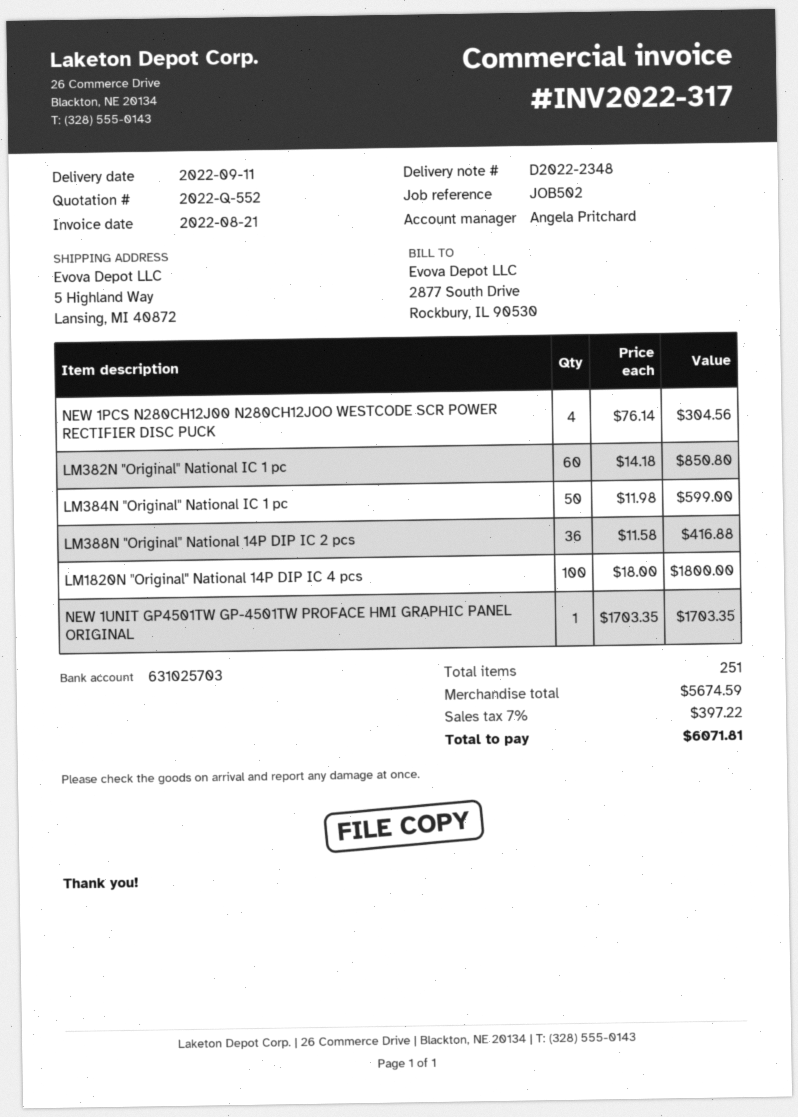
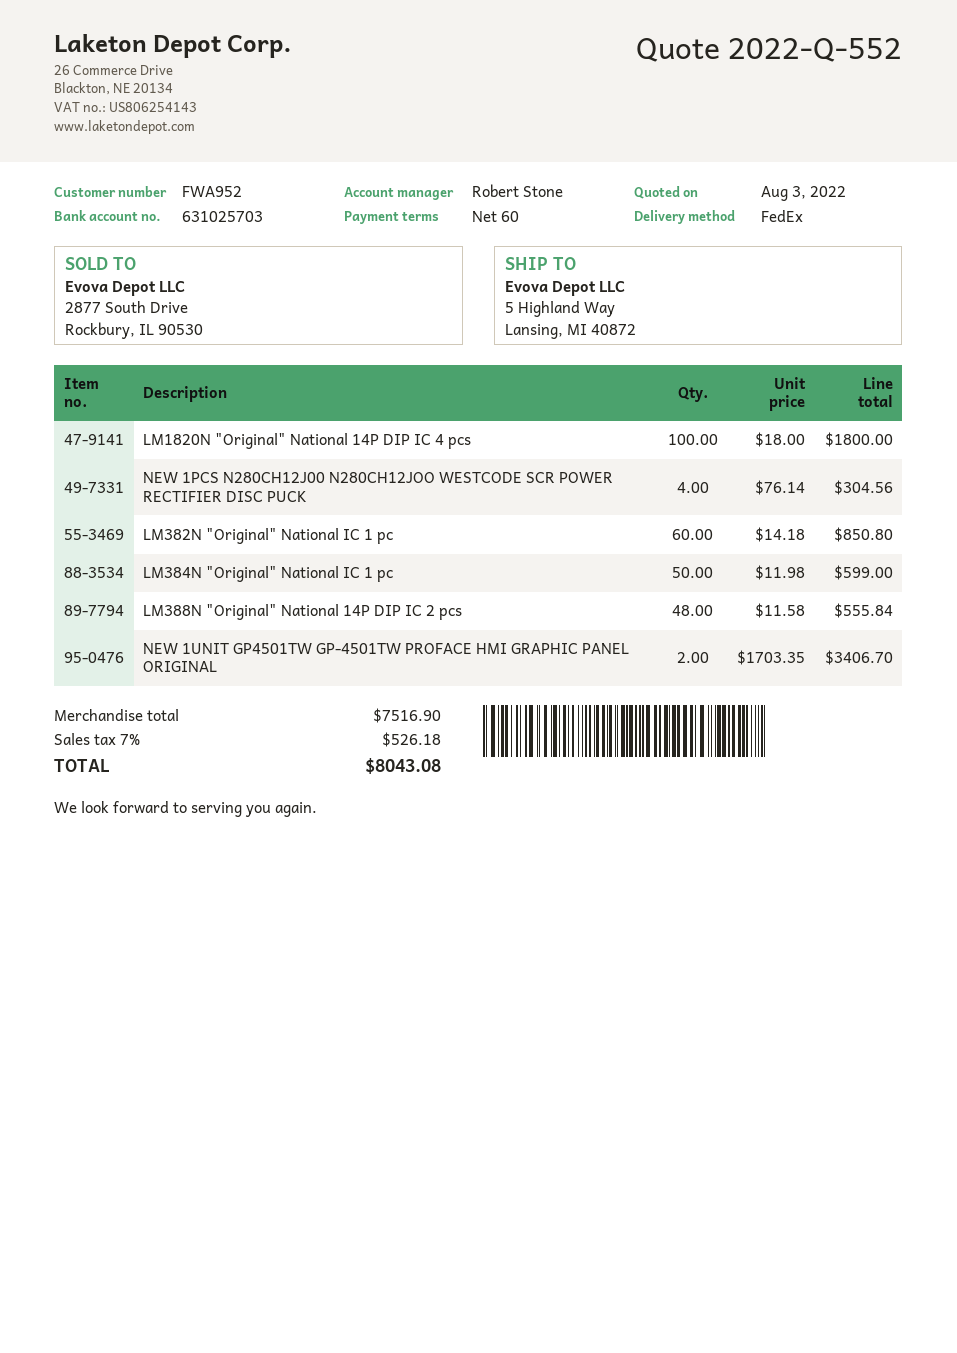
sales rep: Angela Pritchard -> Robert Stone
LM388N "Original" National 14P DIP IC 2 pcs: 36 x 11.58 = 416.88 -> 48 x 11.58 = 555.84
NEW 1UNIT GP4501TW GP-4501TW PROFACE HMI GRAPHIC PANEL ORIGINAL: 1 x 1703.35 = 1703.35 -> 2 x 1703.35 = 3406.70
subtotal: 5674.59 -> 7516.90
tax: 7% = 397.22 -> 7% = 526.18
total: 6071.81 -> 8043.08

